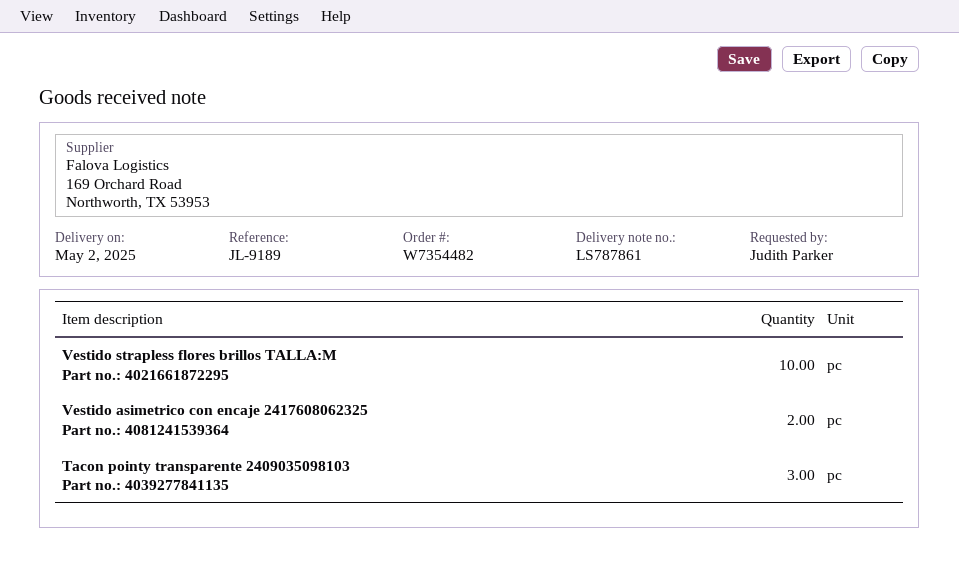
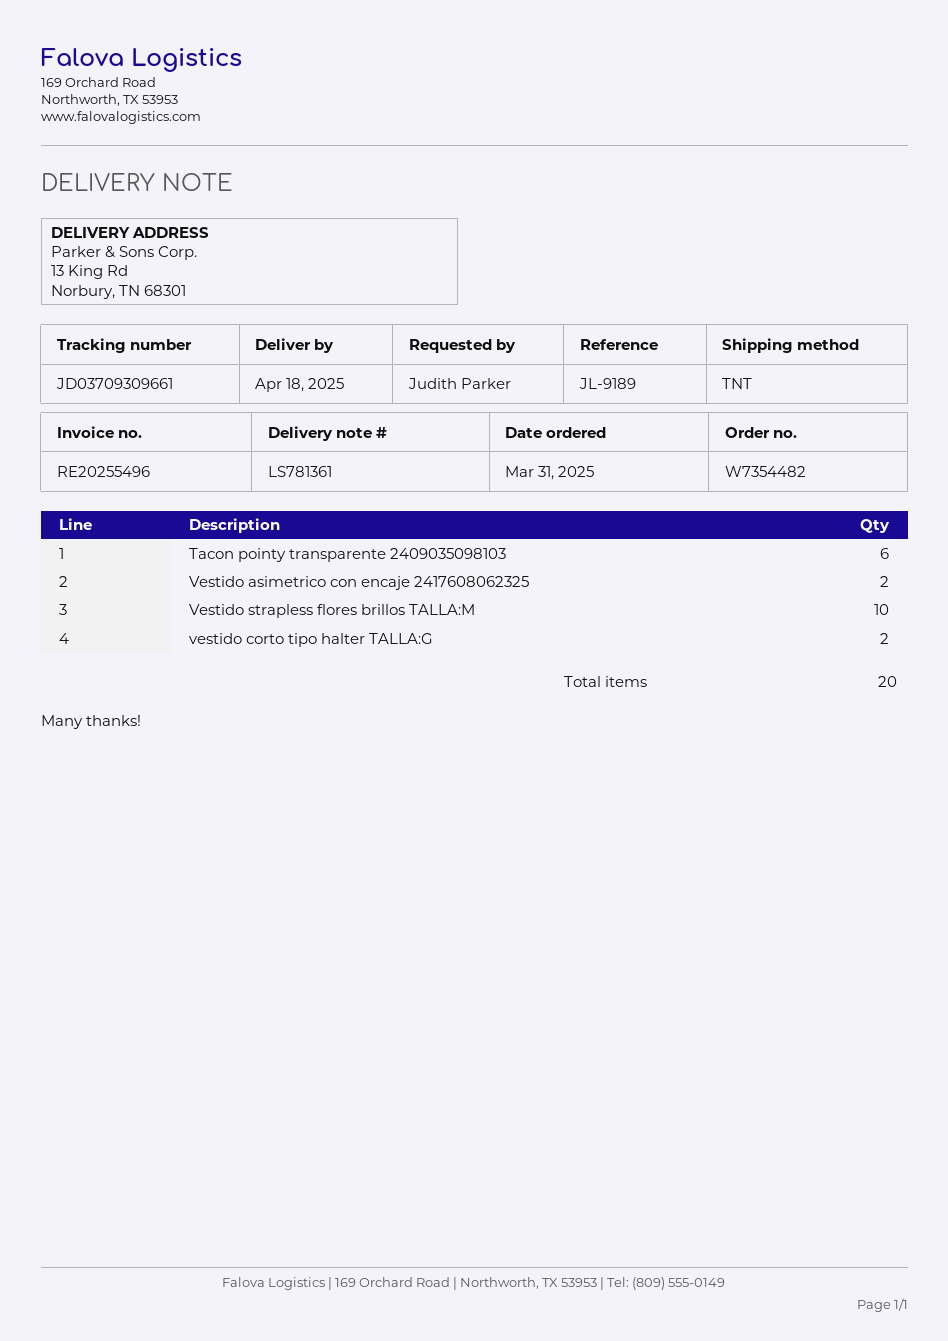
delivery note number: LS787861 -> LS781361
delivery date: 2025-05-02 -> 2025-04-18
Tacon pointy transparente 2409035098103: 3 -> 6
vestido corto tipo halter TALLA:G: none -> 2

